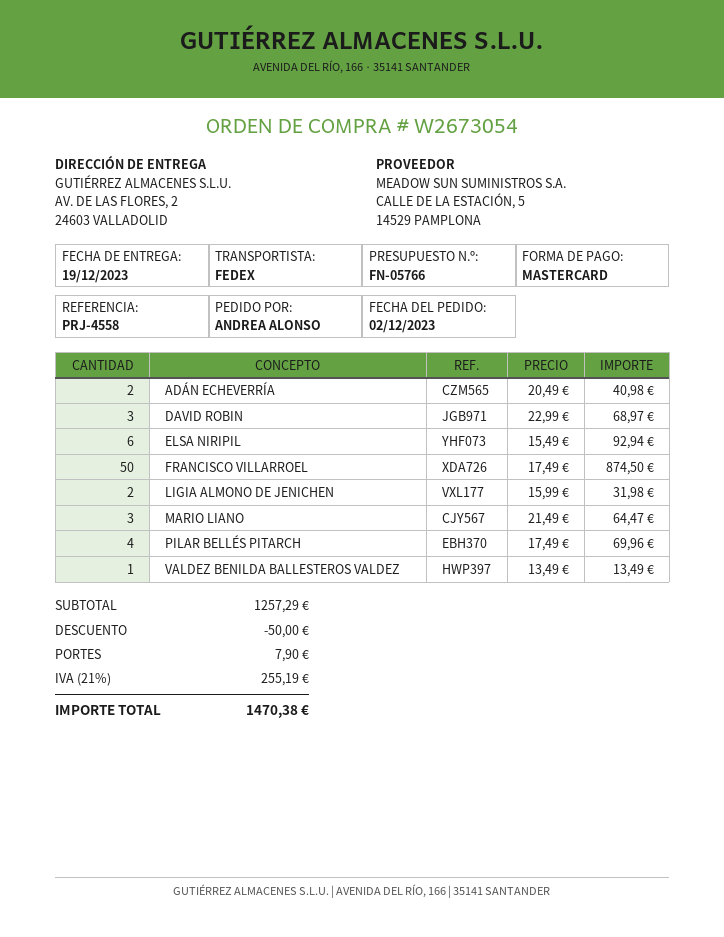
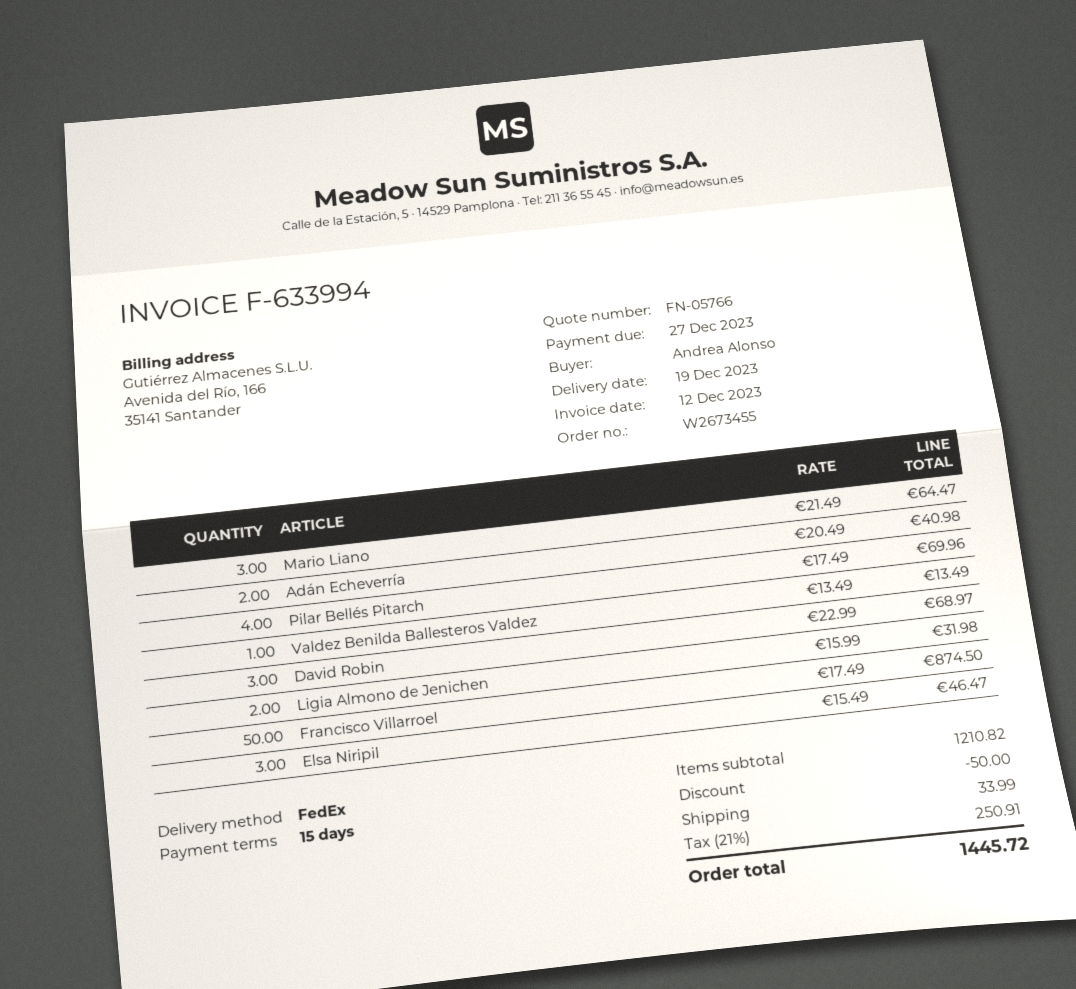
order number: W2673054 -> W2673455
ELSA NIRIPIL: 6 x 15.49 = 92.94 -> 3 x 15.49 = 46.47
subtotal: 1257.29 -> 1210.82
shipping: 7.90 -> 33.99
tax: 21% = 255.19 -> 21% = 250.91
total: 1470.38 -> 1445.72

